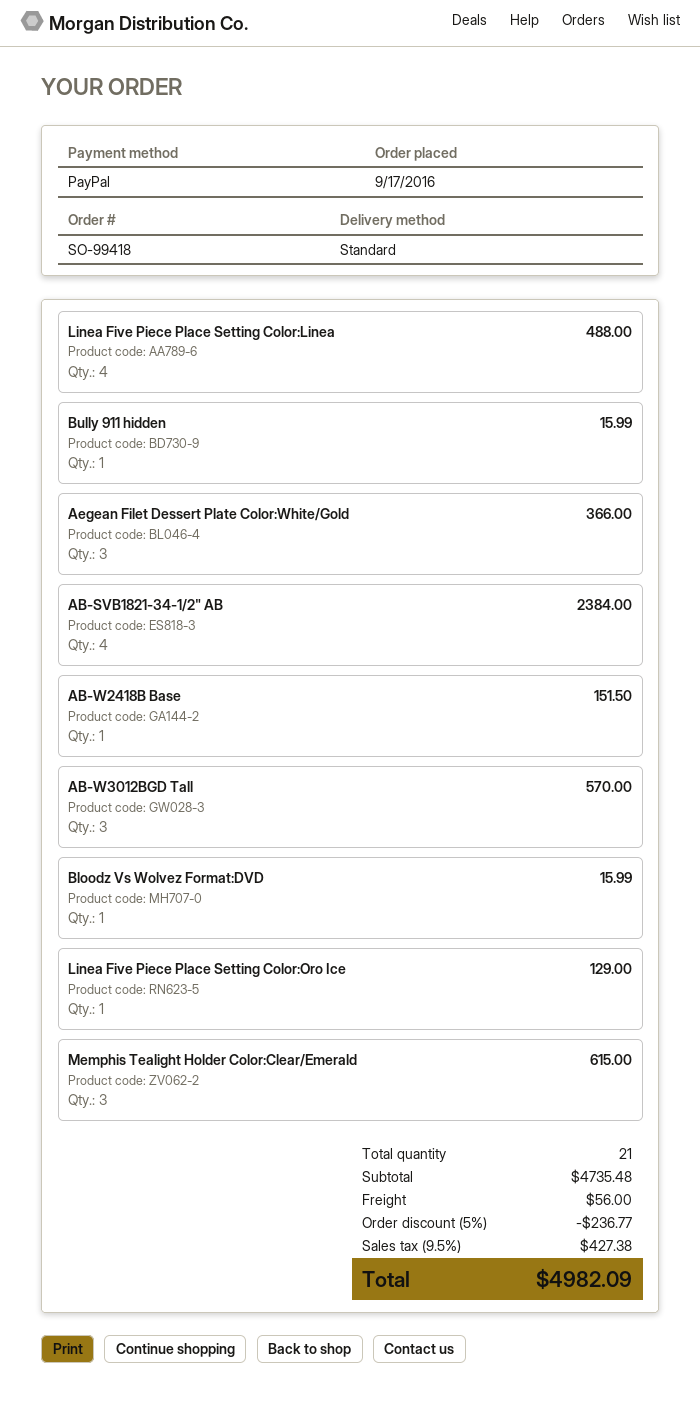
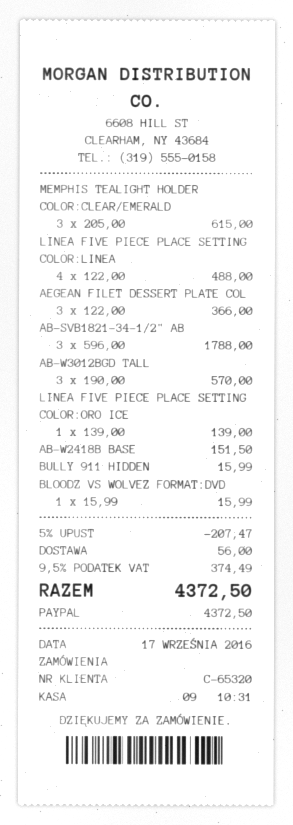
AB-SVB1821-34-1/2" AB: 4 for 2384.00 -> 3 for 1788.00
Linea Five Piece Place Setting Color:Oro Ice: 1 for 129.00 -> 1 for 139.00
discount: 5% = 236.77 -> 5% = 207.47
tax: 9.5% = 427.38 -> 9.5% = 374.49
total: 4982.09 -> 4372.50

